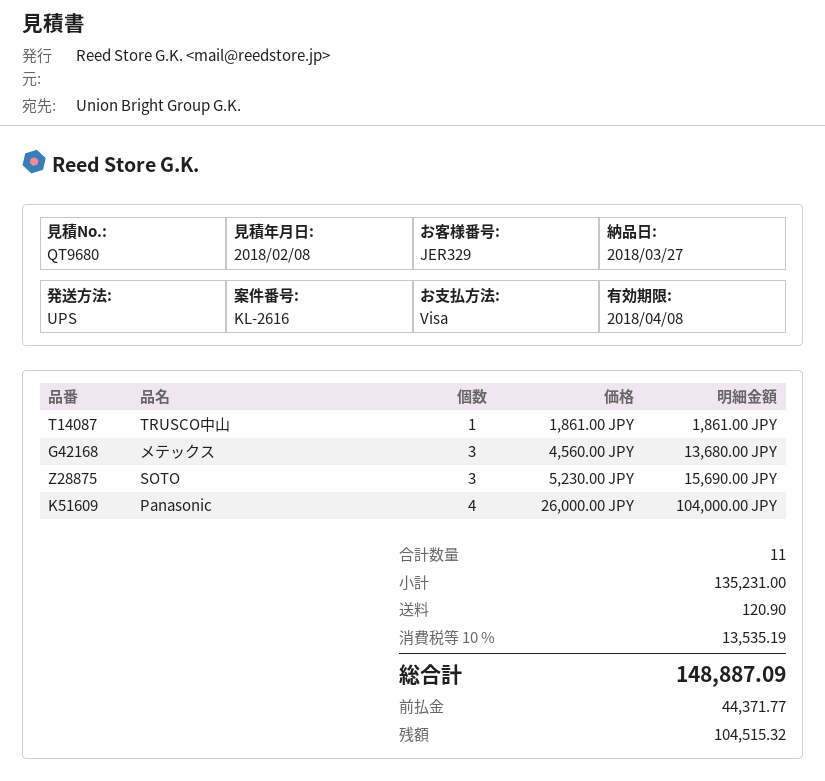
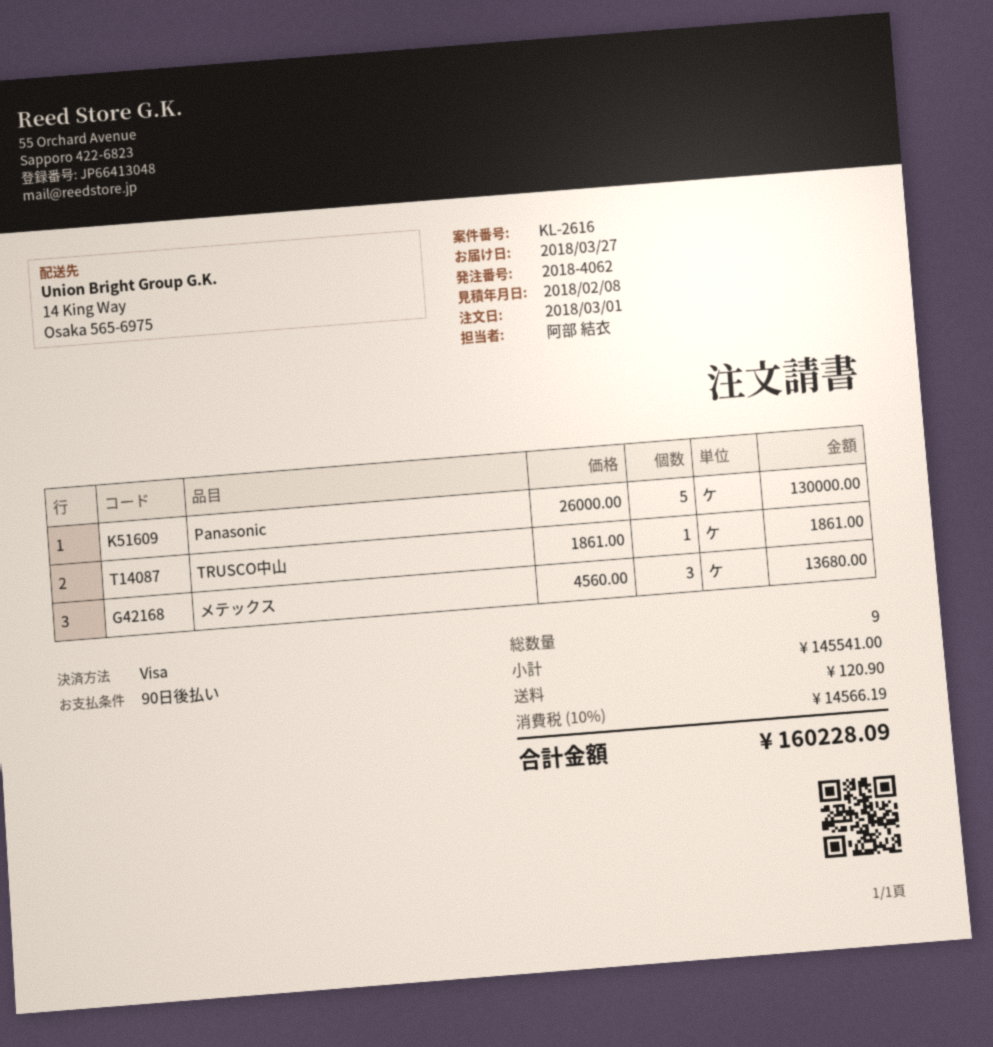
SOTO: 3 x 5230.00 = 15690.00 -> none
Panasonic: 4 x 26000.00 = 104000.00 -> 5 x 26000.00 = 130000.00
total quantity: 11 -> 9
subtotal: 135231.00 -> 145541.00
tax: 10% = 13535.19 -> 10% = 14566.19
total: 148887.09 -> 160228.09

